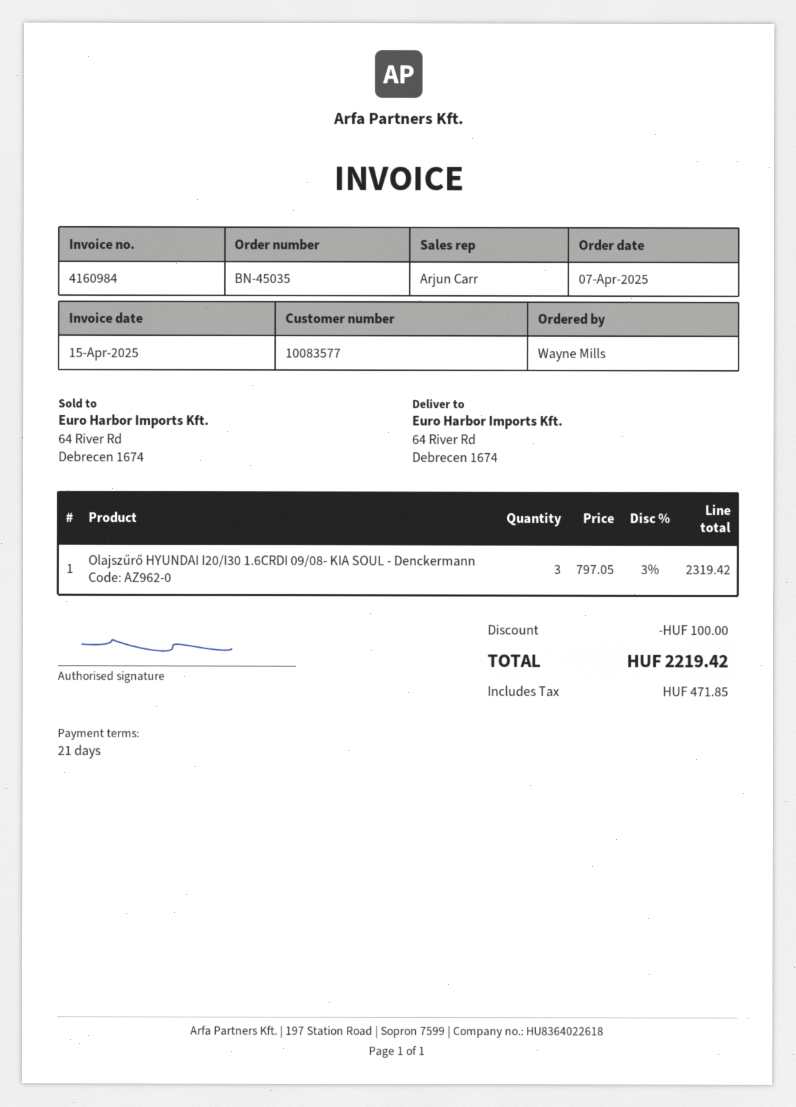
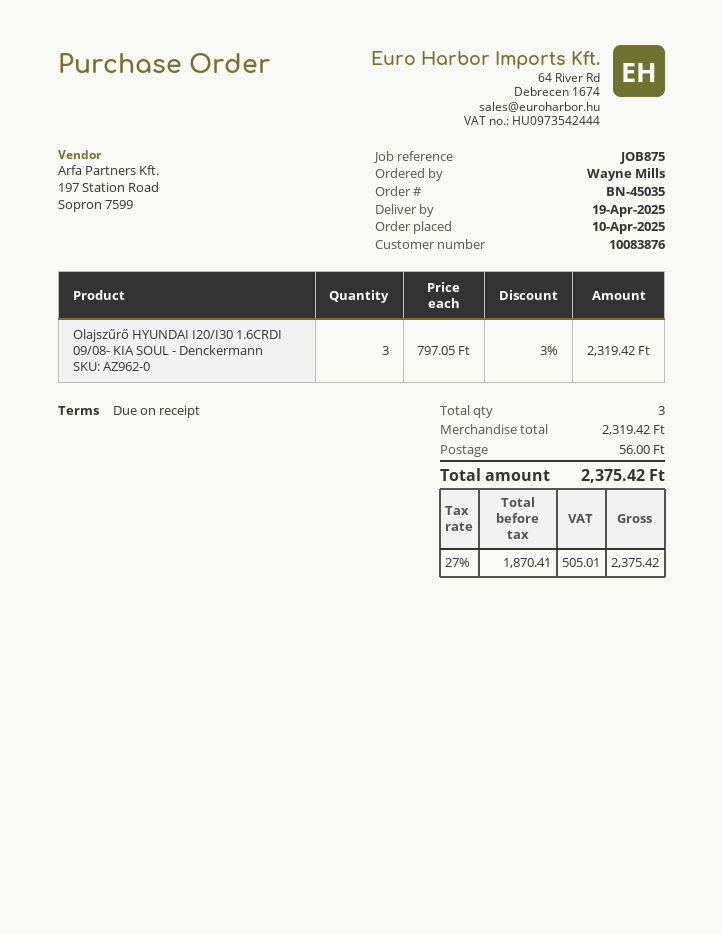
order date: 2025-04-07 -> 2025-04-10
payment terms: 21 days -> on receipt
customer number: 10083577 -> 10083876
discount: 100.00 -> none
shipping: none -> 56.00
tax: 471.85 -> 505.01
total: 2219.42 -> 2375.42

